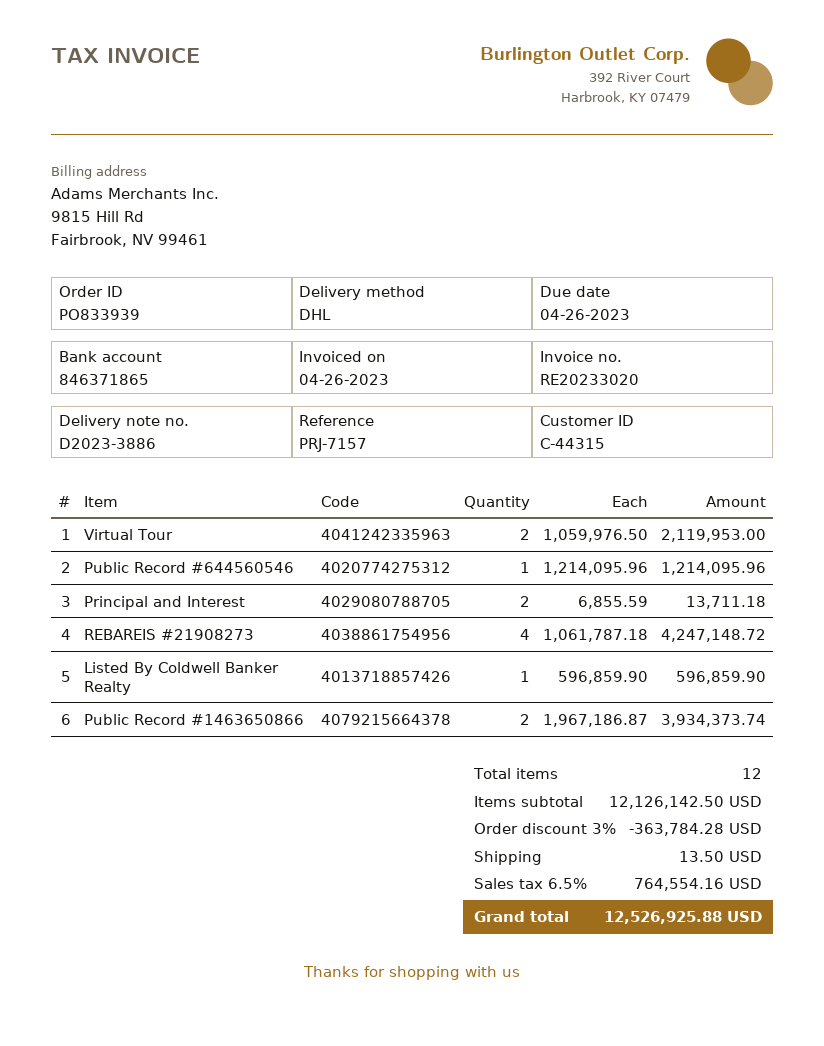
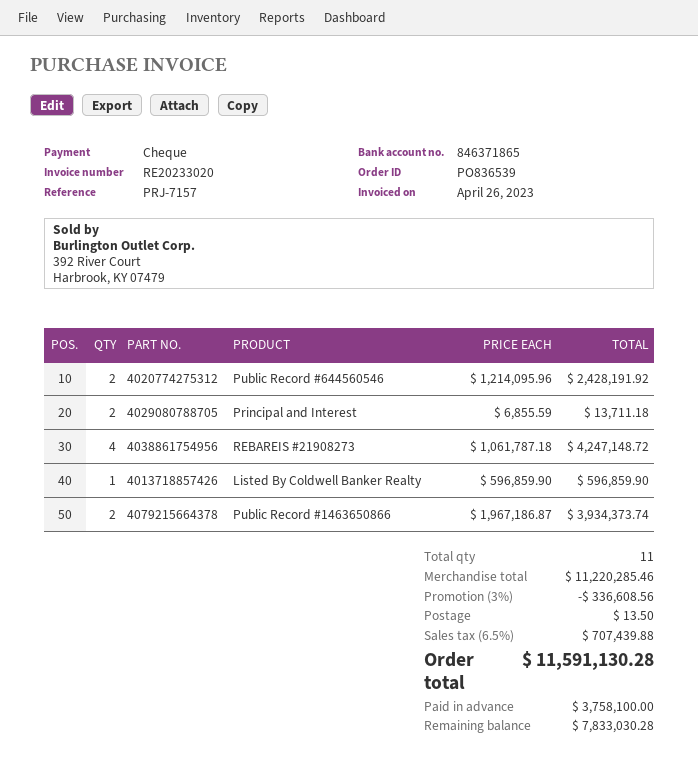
order number: PO833939 -> PO836539
Virtual Tour: 2 x 1059976.50 = 2119953.00 -> none
Public Record #644560546: 1 x 1214095.96 = 1214095.96 -> 2 x 1214095.96 = 2428191.92
total quantity: 12 -> 11
subtotal: 12126142.50 -> 11220285.46
discount: 3% = 363784.28 -> 3% = 336608.56
tax: 6.5% = 764554.16 -> 6.5% = 707439.88
total: 12526925.88 -> 11591130.28

